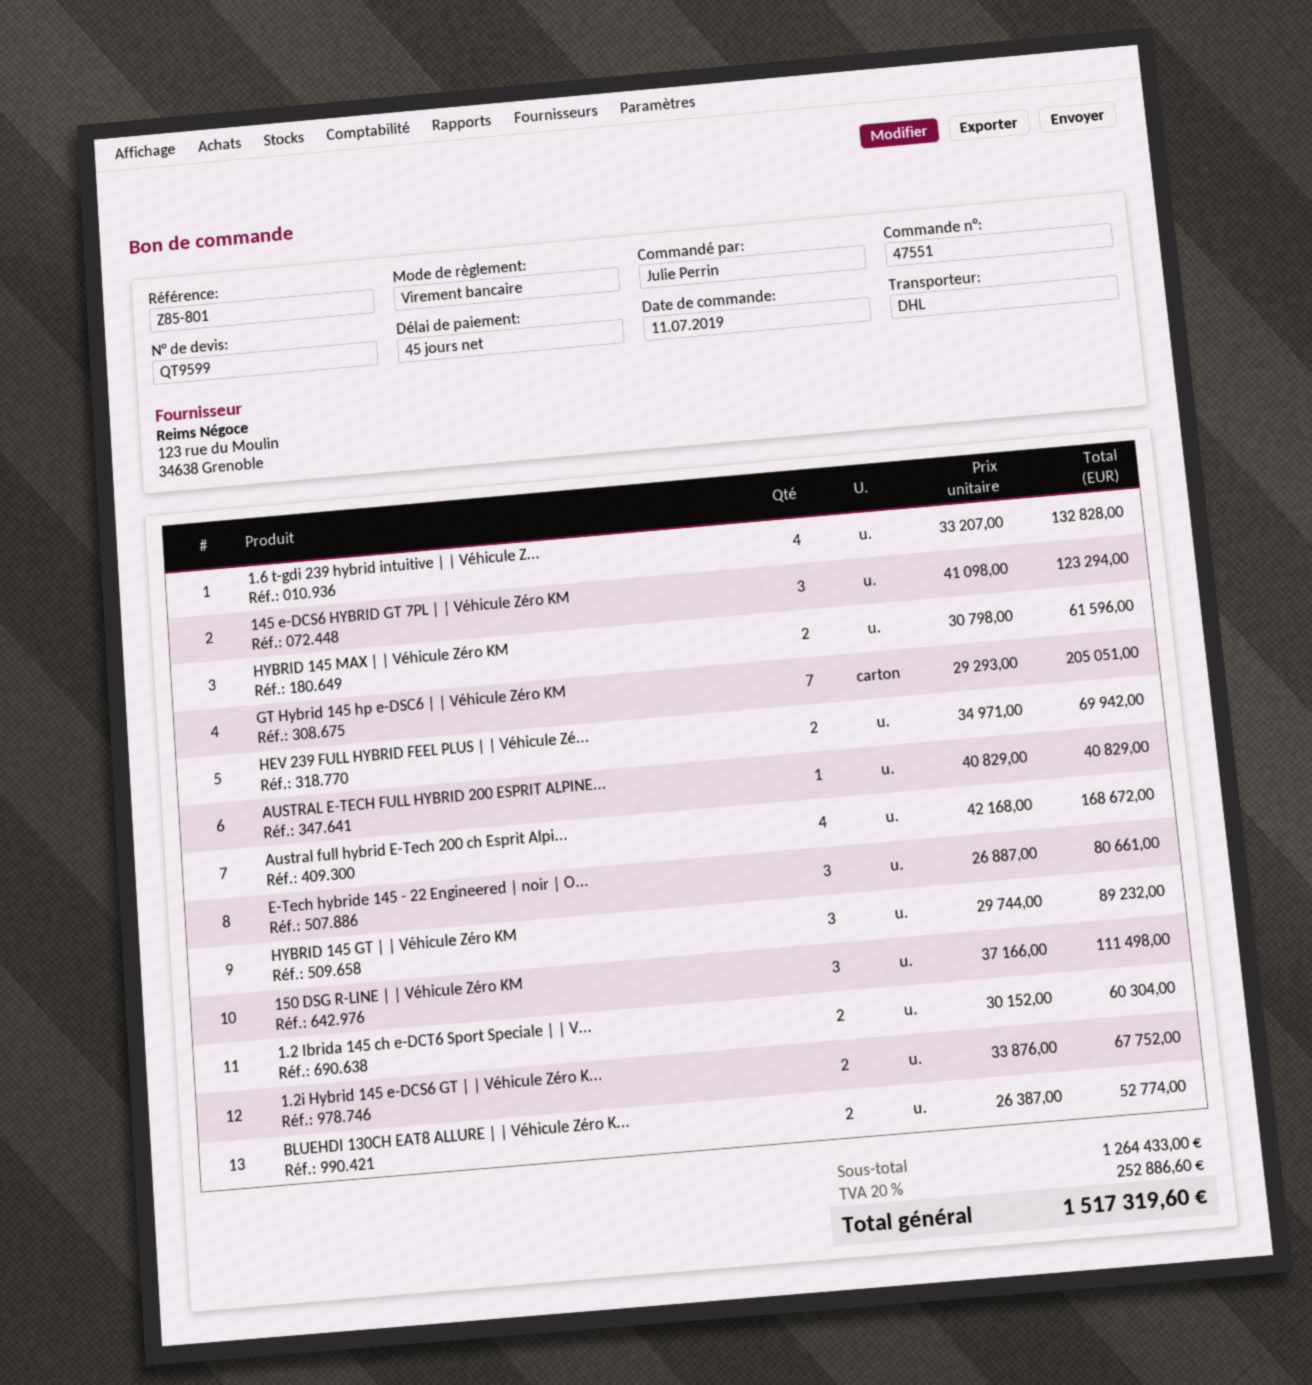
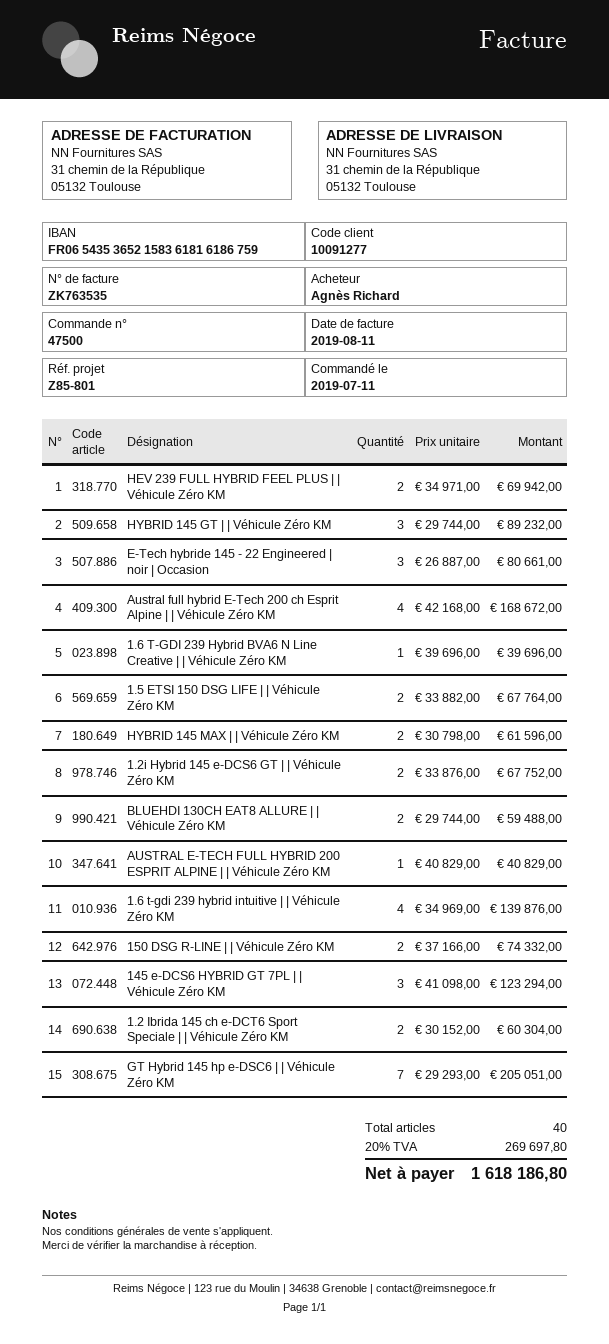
order number: 47551 -> 47500
ordered by: Julie Perrin -> Agnès Richard
1.6 t-gdi 239 hybrid intuitive | | Véhicule Z...: 4 x 33207.00 = 132828.00 -> 4 x 34969.00 = 139876.00
150 DSG R-LINE | | Véhicule Zéro KM: 3 x 37166.00 = 111498.00 -> 2 x 37166.00 = 74332.00
BLUEHDI 130CH EAT8 ALLURE | | Véhicule Zéro K...: 2 x 26387.00 = 52774.00 -> 2 x 29744.00 = 59488.00
1.6 T-GDI 239 Hybrid BVA6 N Line Creative | | Véhicule Zéro KM: none -> 1 x 39696.00 = 39696.00
1.5 ETSI 150 DSG LIFE | | Véhicule Zéro KM: none -> 2 x 33882.00 = 67764.00
tax: 20% = 252886.60 -> 20% = 269697.80
total: 1517319.60 -> 1618186.80

